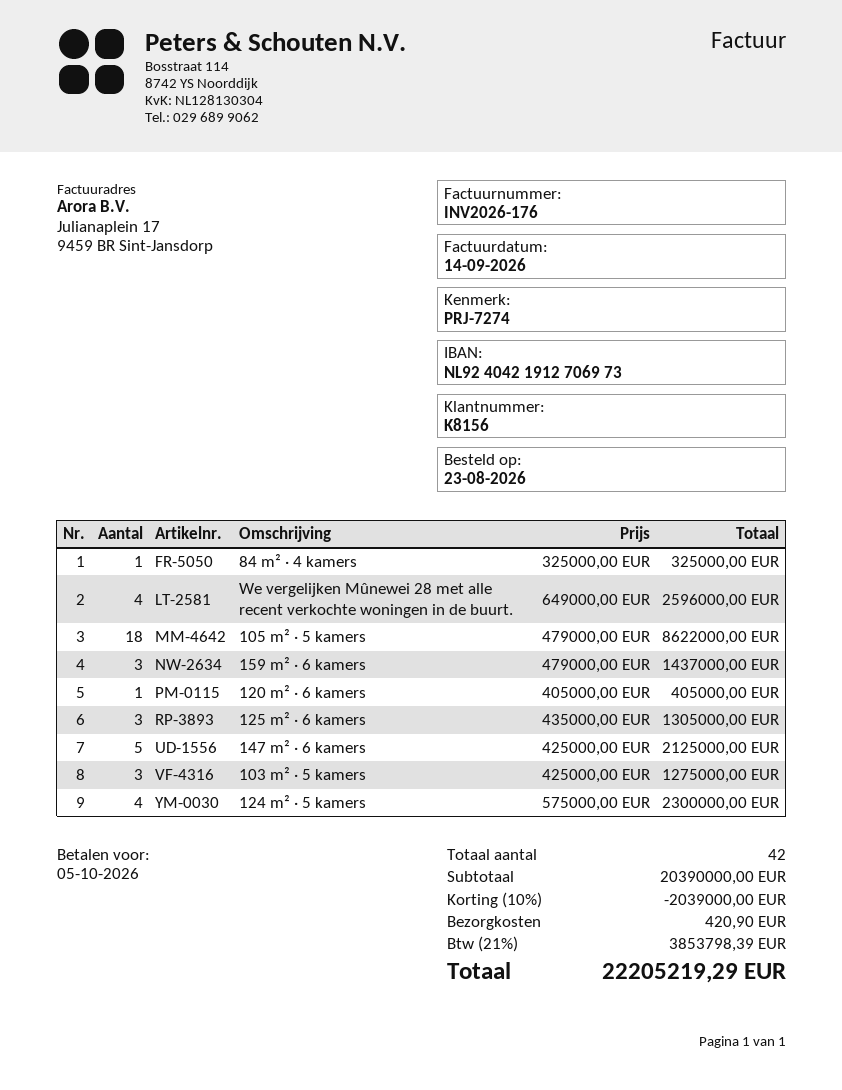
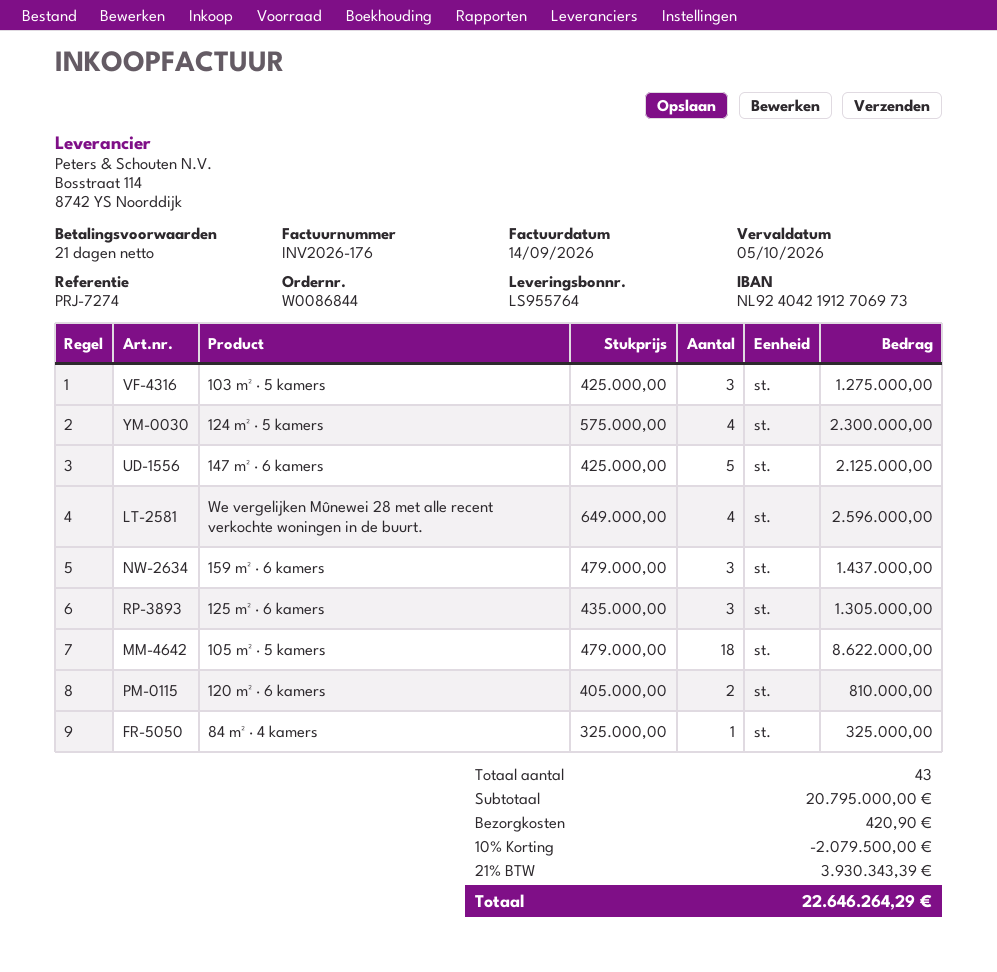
120 m² · 6 kamers: 1 x 405000.00 = 405000.00 -> 2 x 405000.00 = 810000.00
total quantity: 42 -> 43
subtotal: 20390000.00 -> 20795000.00
discount: 10% = 2039000.00 -> 10% = 2079500.00
tax: 21% = 3853798.39 -> 21% = 3930343.39
total: 22205219.29 -> 22646264.29

